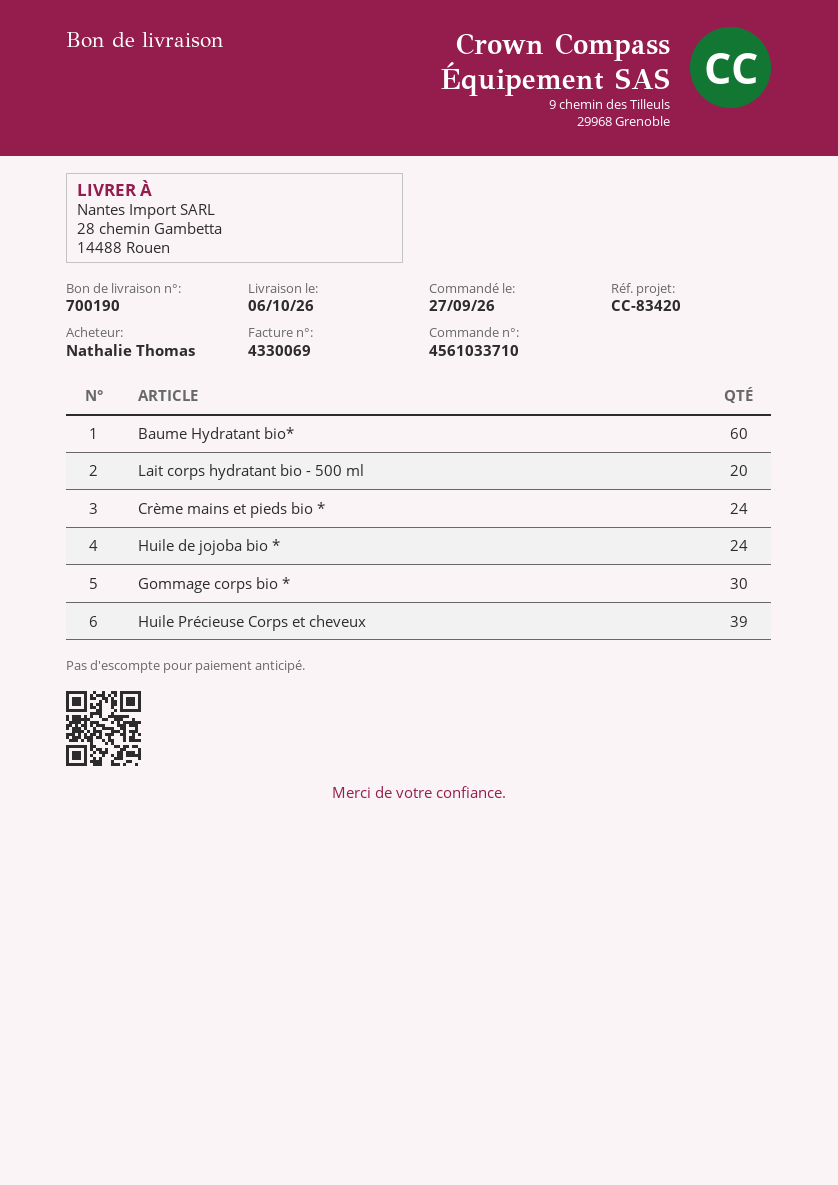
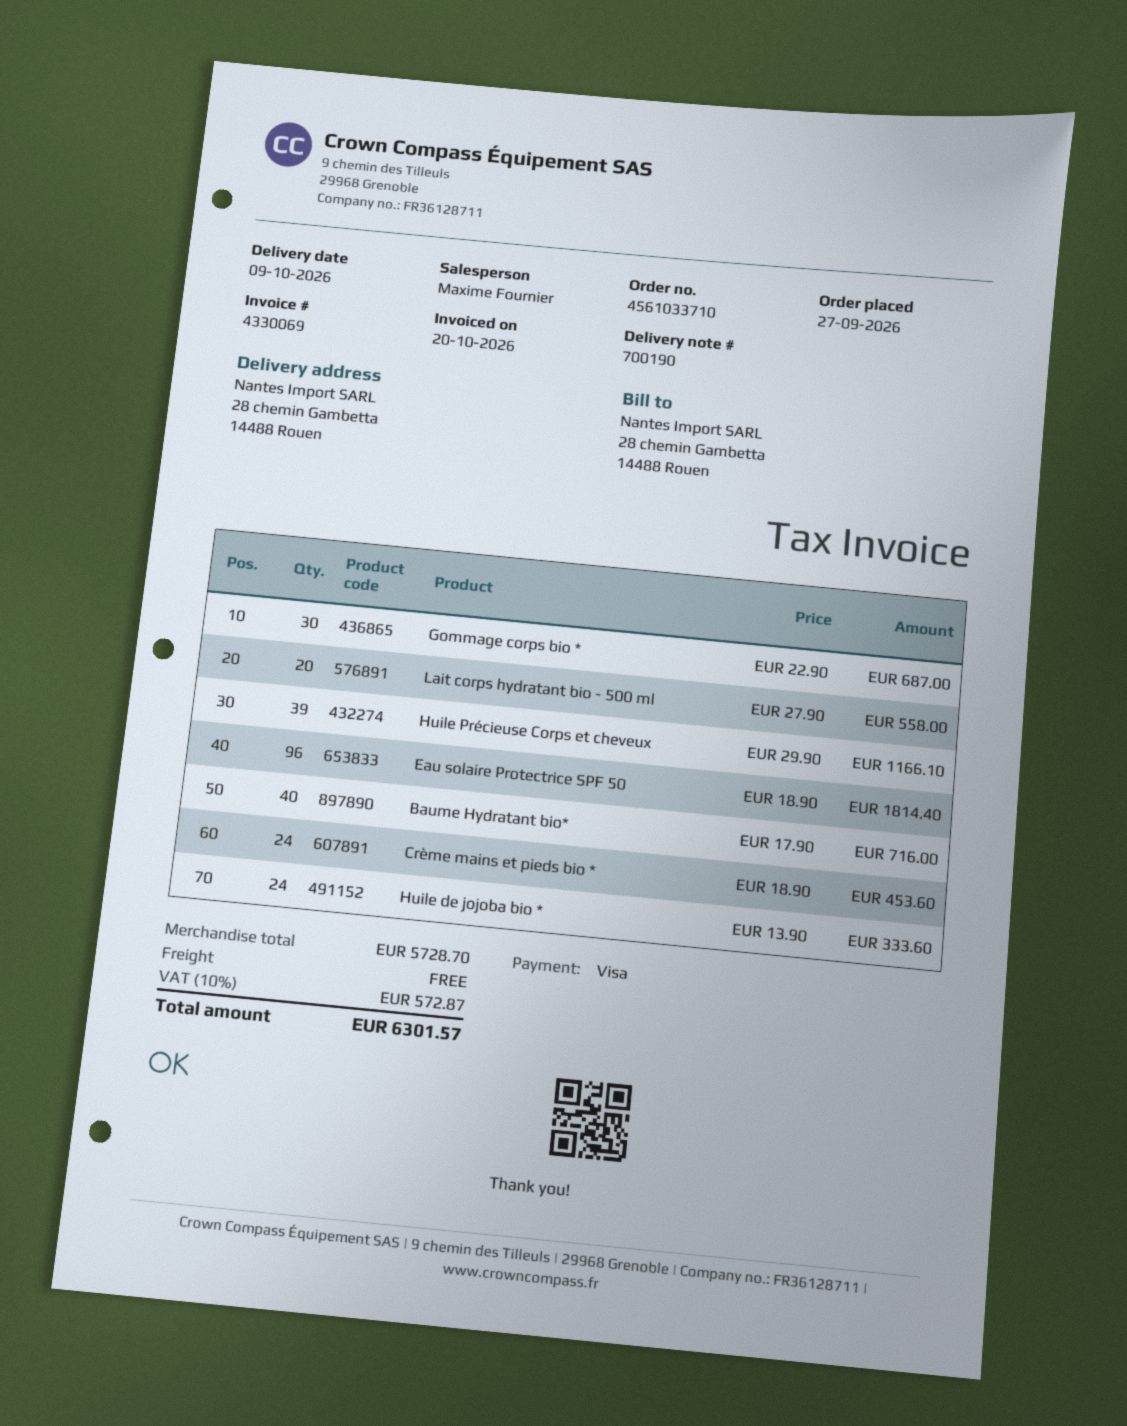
delivery date: 2026-10-06 -> 2026-10-09
Baume Hydratant bio*: 60 -> 40
Eau solaire Protectrice SPF 50: none -> 96

